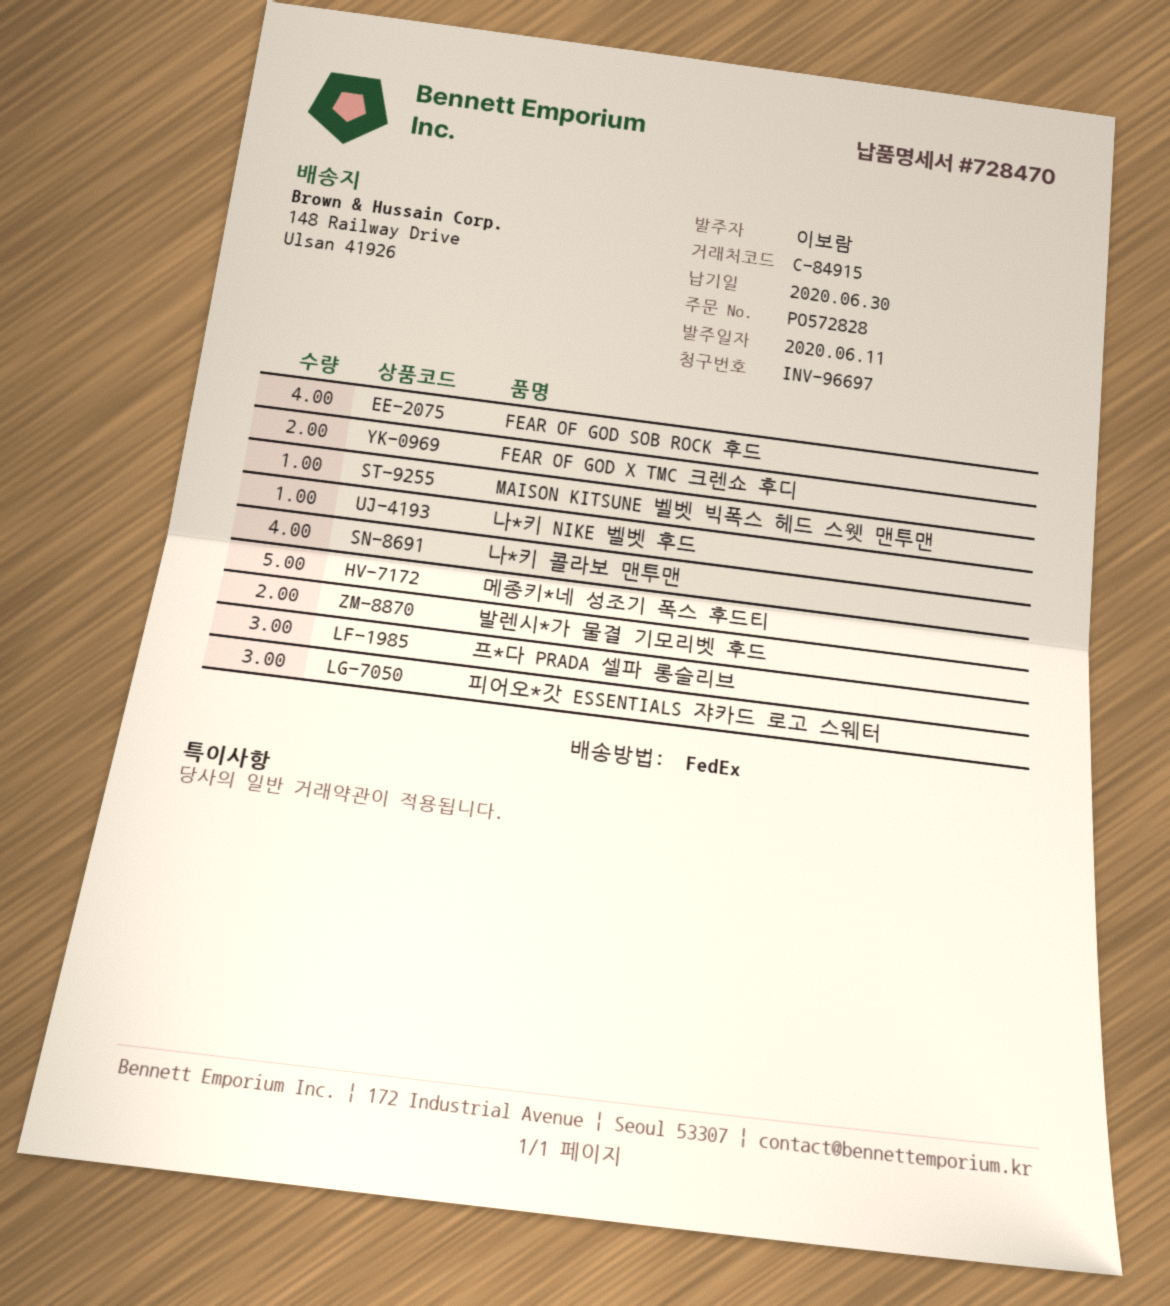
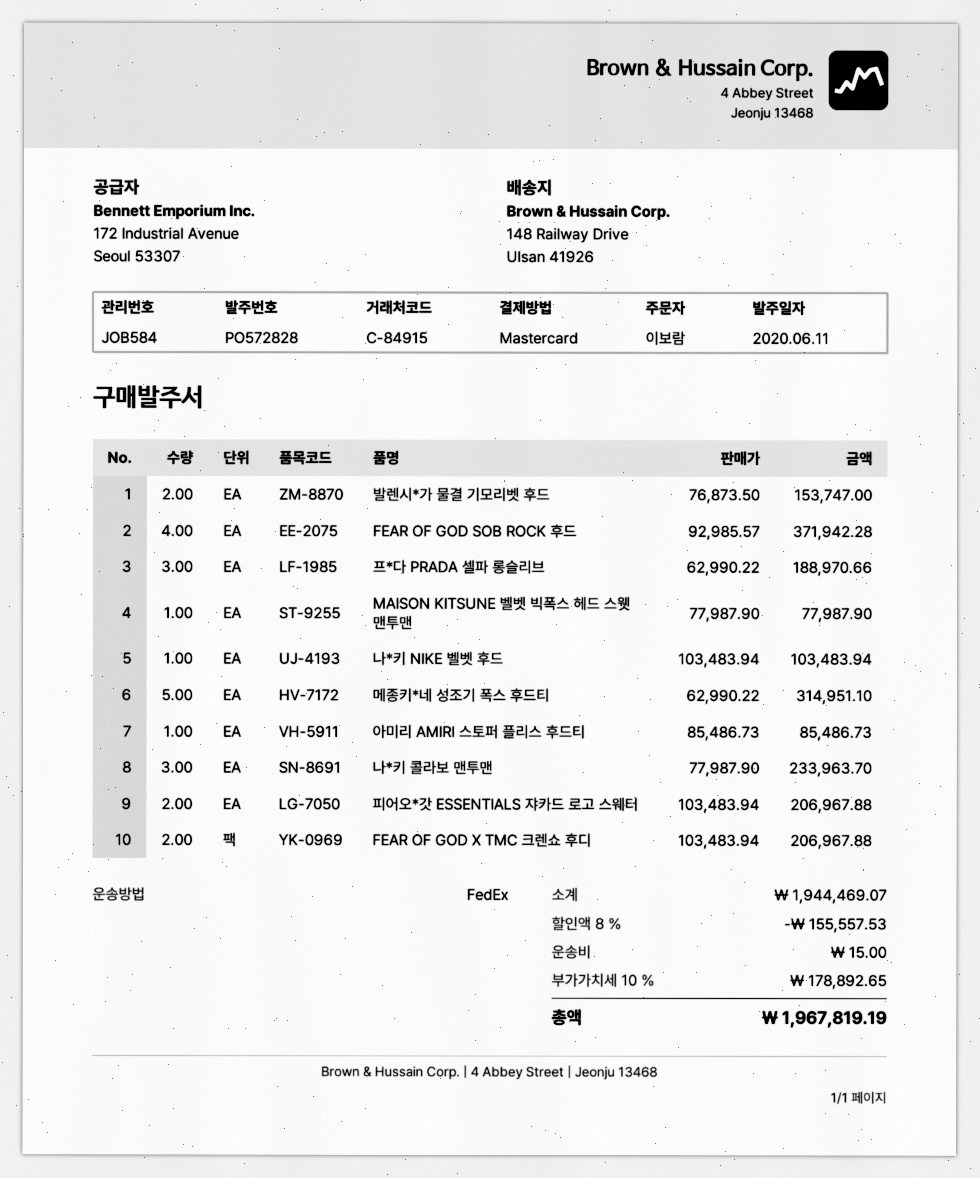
나*키 콜라보 맨투맨: 4 -> 3
피어오*갓 ESSENTIALS 쟈카드 로고 스웨터: 3 -> 2
아미리 AMIRI 스토퍼 플리스 후드티: none -> 1

